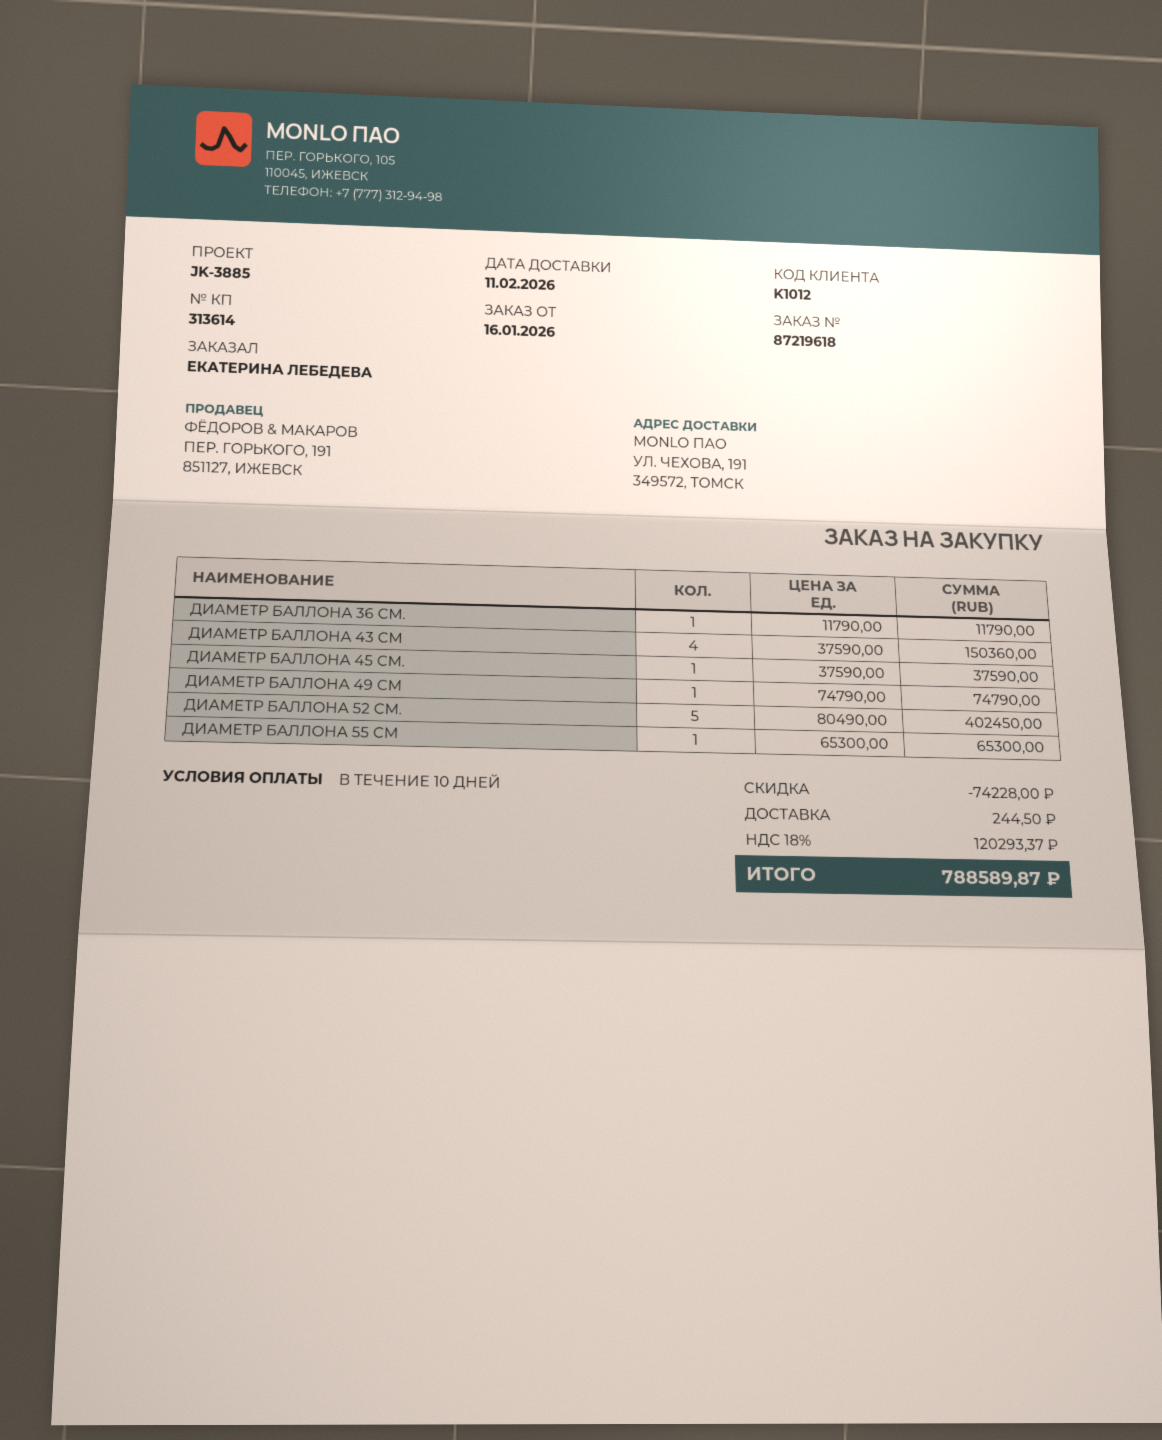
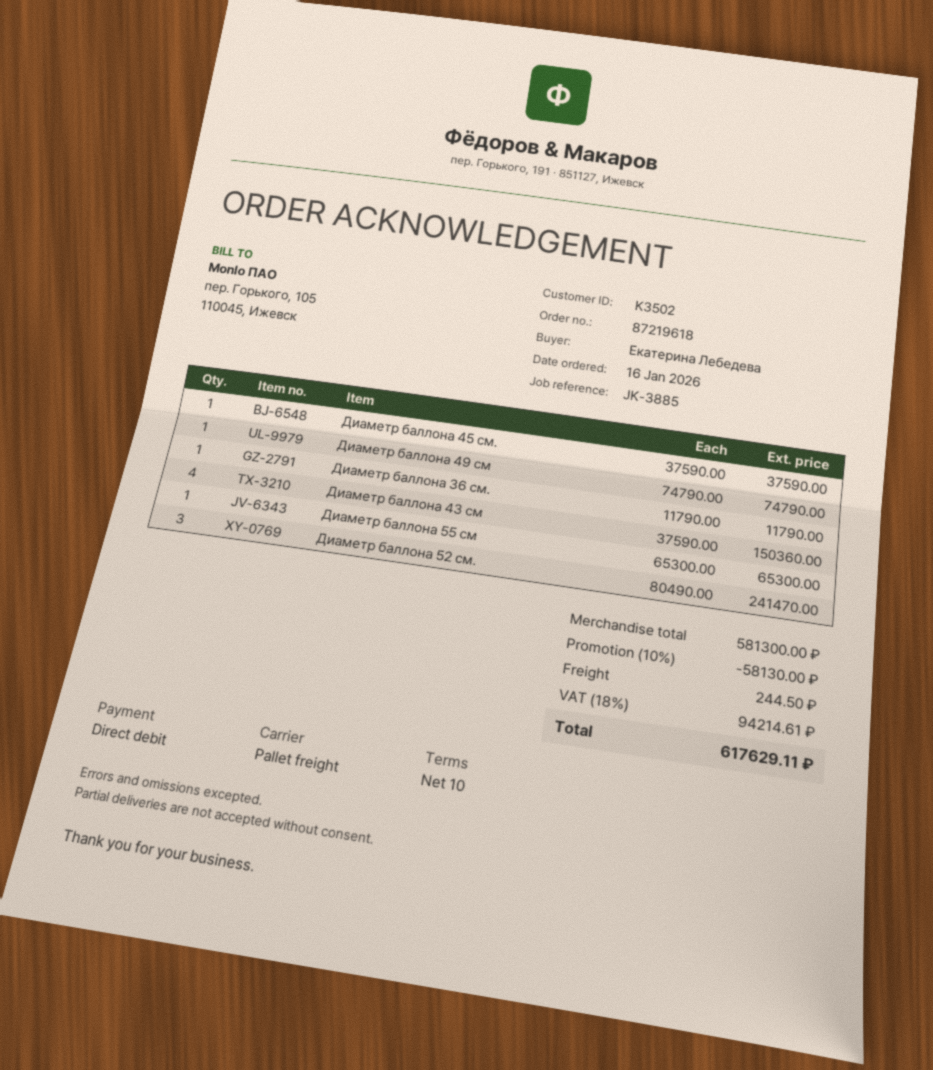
customer number: K1012 -> K3502
ДИАМЕТР БАЛЛОНА 52 СМ.: 5 x 80490.00 = 402450.00 -> 3 x 80490.00 = 241470.00
discount: 74228.00 -> 58130.00
tax: 18% = 120293.37 -> 18% = 94214.61
total: 788589.87 -> 617629.11

